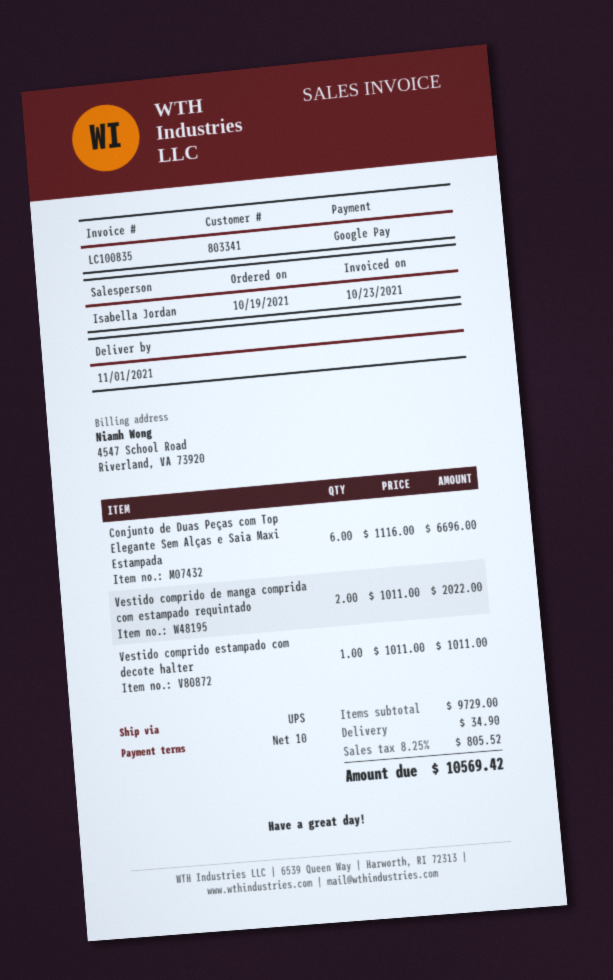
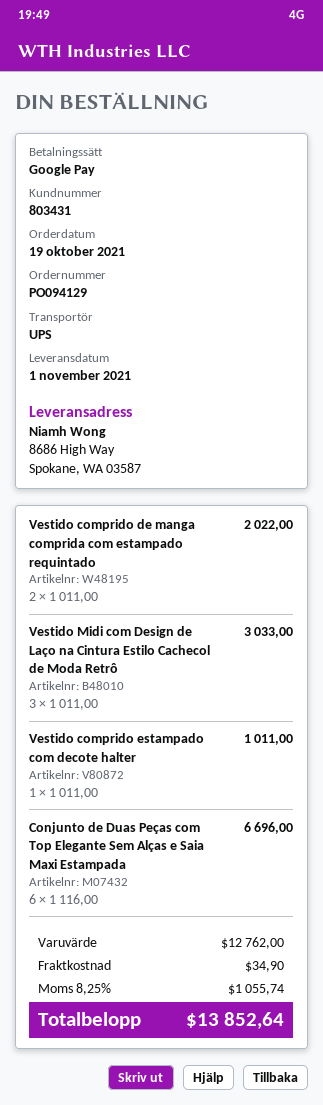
customer number: 803341 -> 803431
Vestido Midi com Design de Laço na Cintura Estilo Cachecol de Moda Retrô: none -> 3 x 1011.00 = 3033.00
subtotal: 9729.00 -> 12762.00
tax: 8.25% = 805.52 -> 8.25% = 1055.74
total: 10569.42 -> 13852.64

